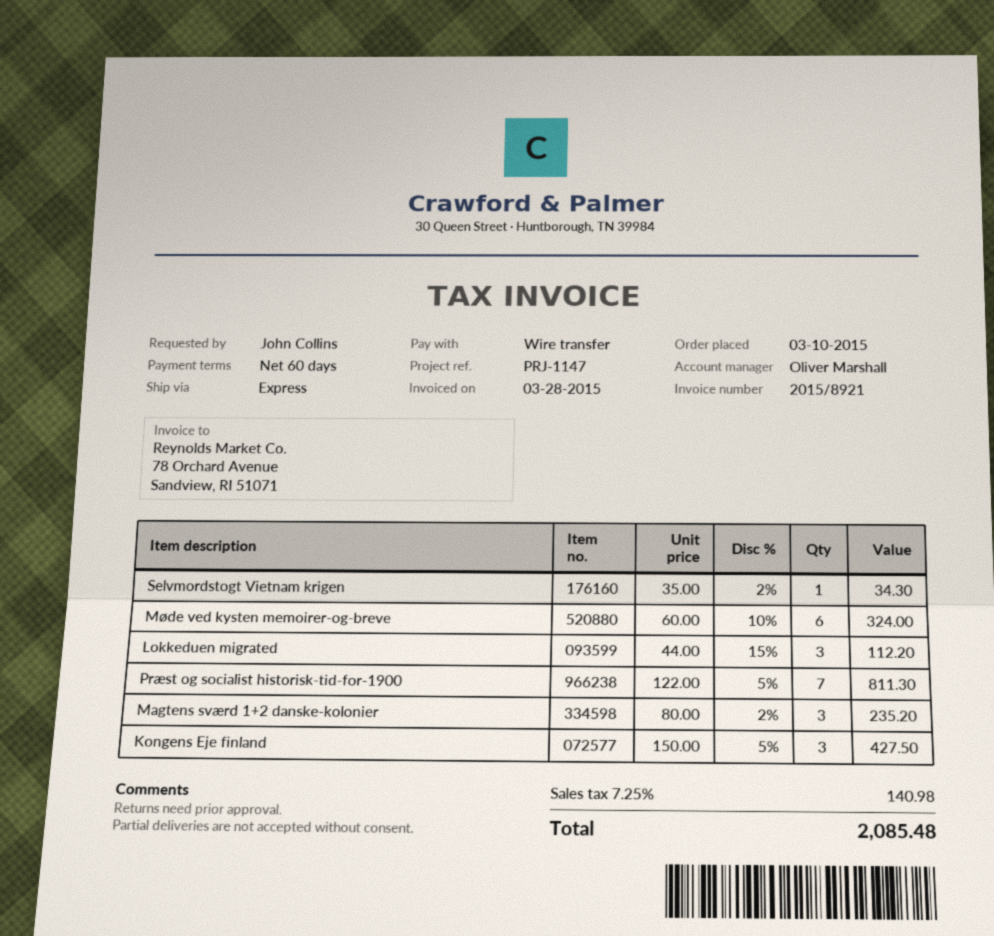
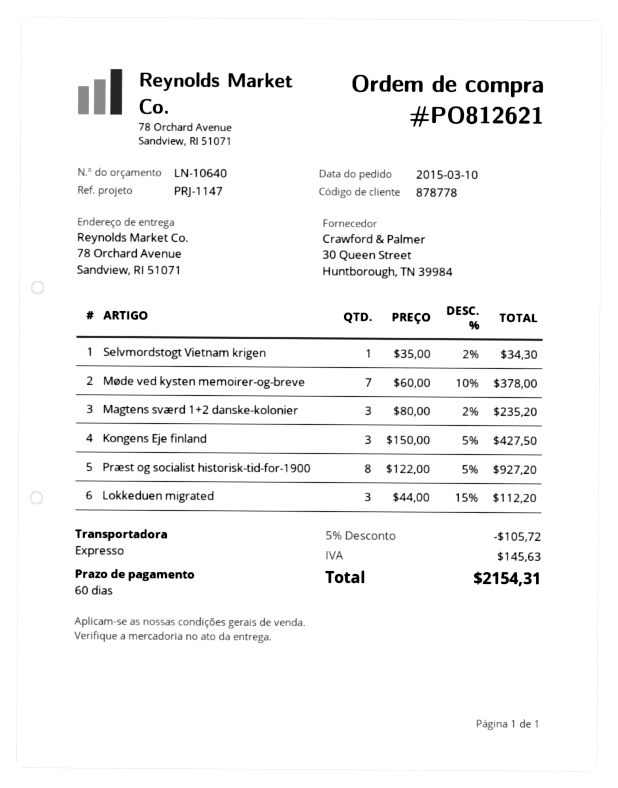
Møde ved kysten memoirer-og-breve: 6 x 60.00 - 10% = 324.00 -> 7 x 60.00 - 10% = 378.00
Præst og socialist historisk-tid-for-1900: 7 x 122.00 - 5% = 811.30 -> 8 x 122.00 - 5% = 927.20
discount: none -> 5% = 105.72
tax: 140.98 -> 145.63
total: 2085.48 -> 2154.31

